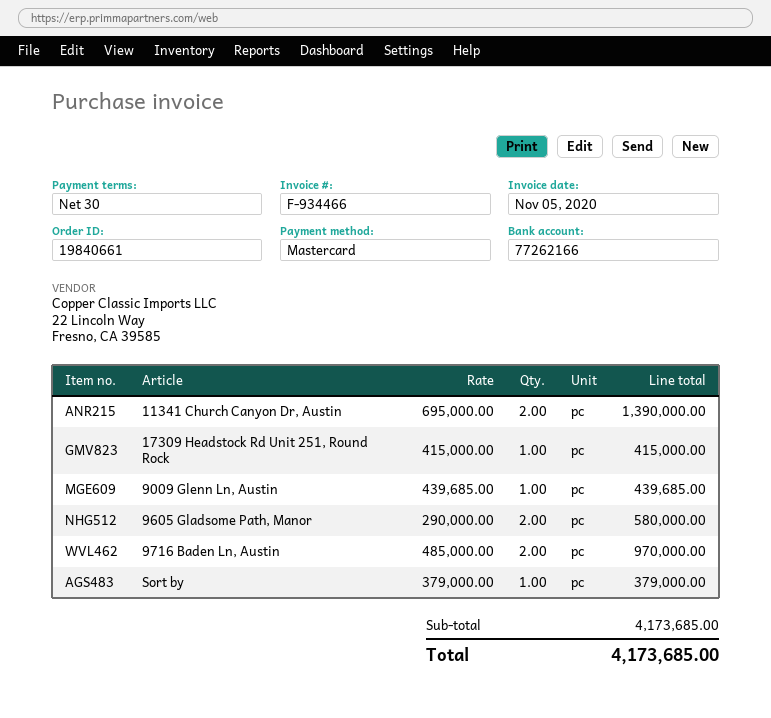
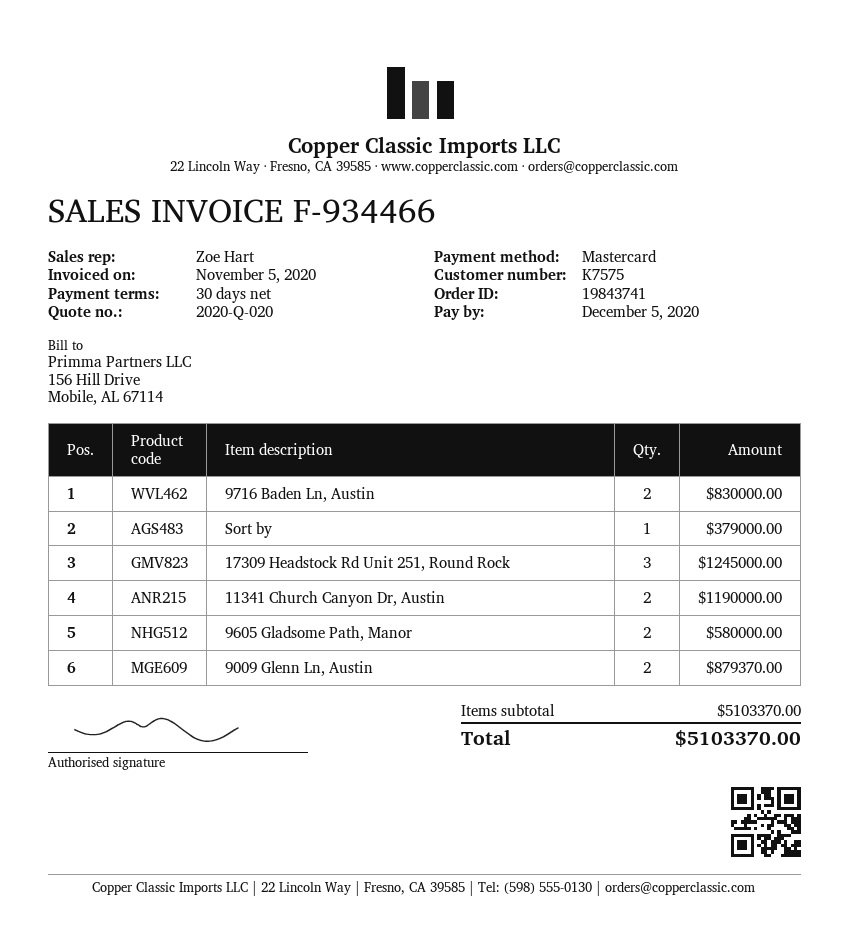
order number: 19840661 -> 19843741
11341 Church Canyon Dr, Austin: 2 for 1390000.00 -> 2 for 1190000.00
17309 Headstock Rd Unit 251, Round Rock: 1 for 415000.00 -> 3 for 1245000.00
9009 Glenn Ln, Austin: 1 for 439685.00 -> 2 for 879370.00
9716 Baden Ln, Austin: 2 for 970000.00 -> 2 for 830000.00
subtotal: 4173685.00 -> 5103370.00
total: 4173685.00 -> 5103370.00

